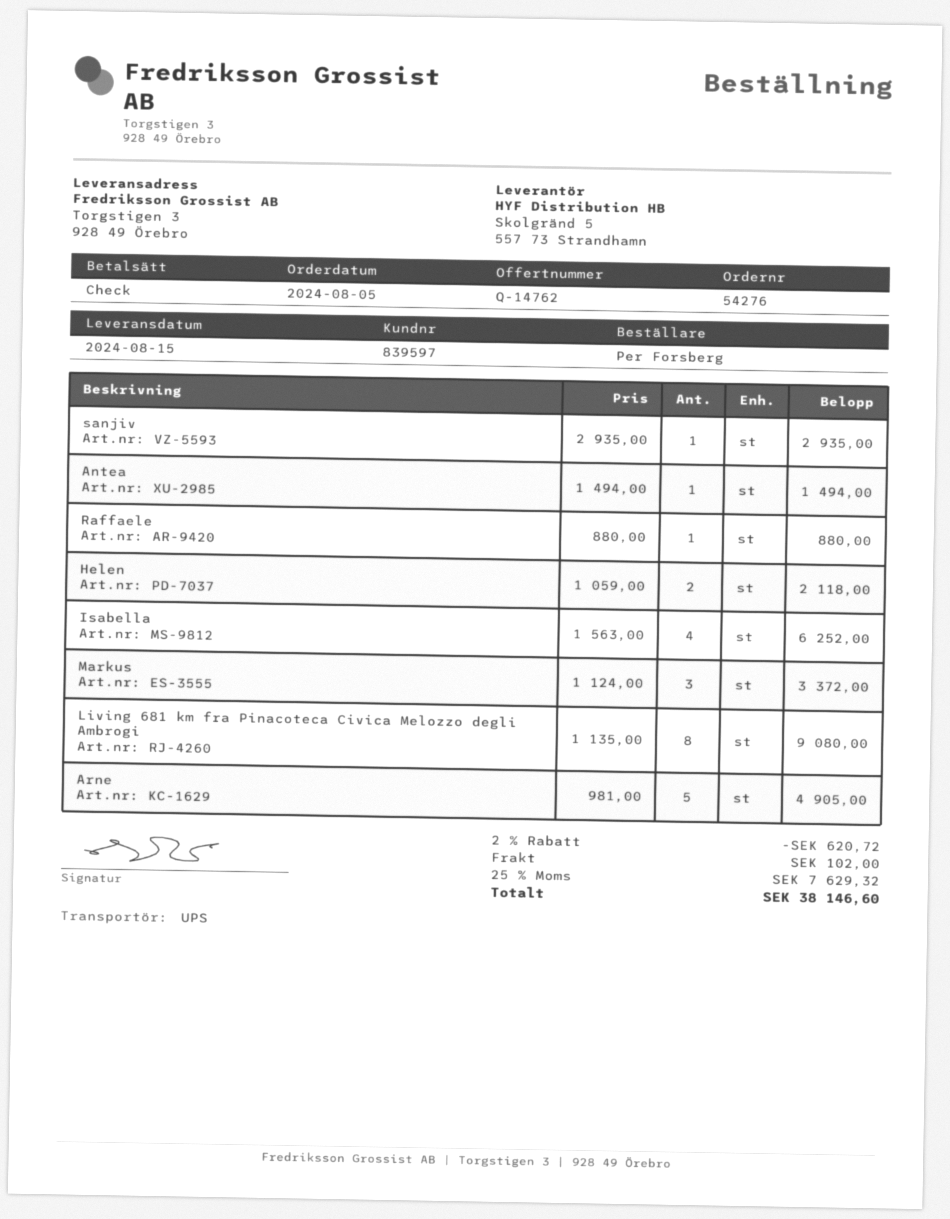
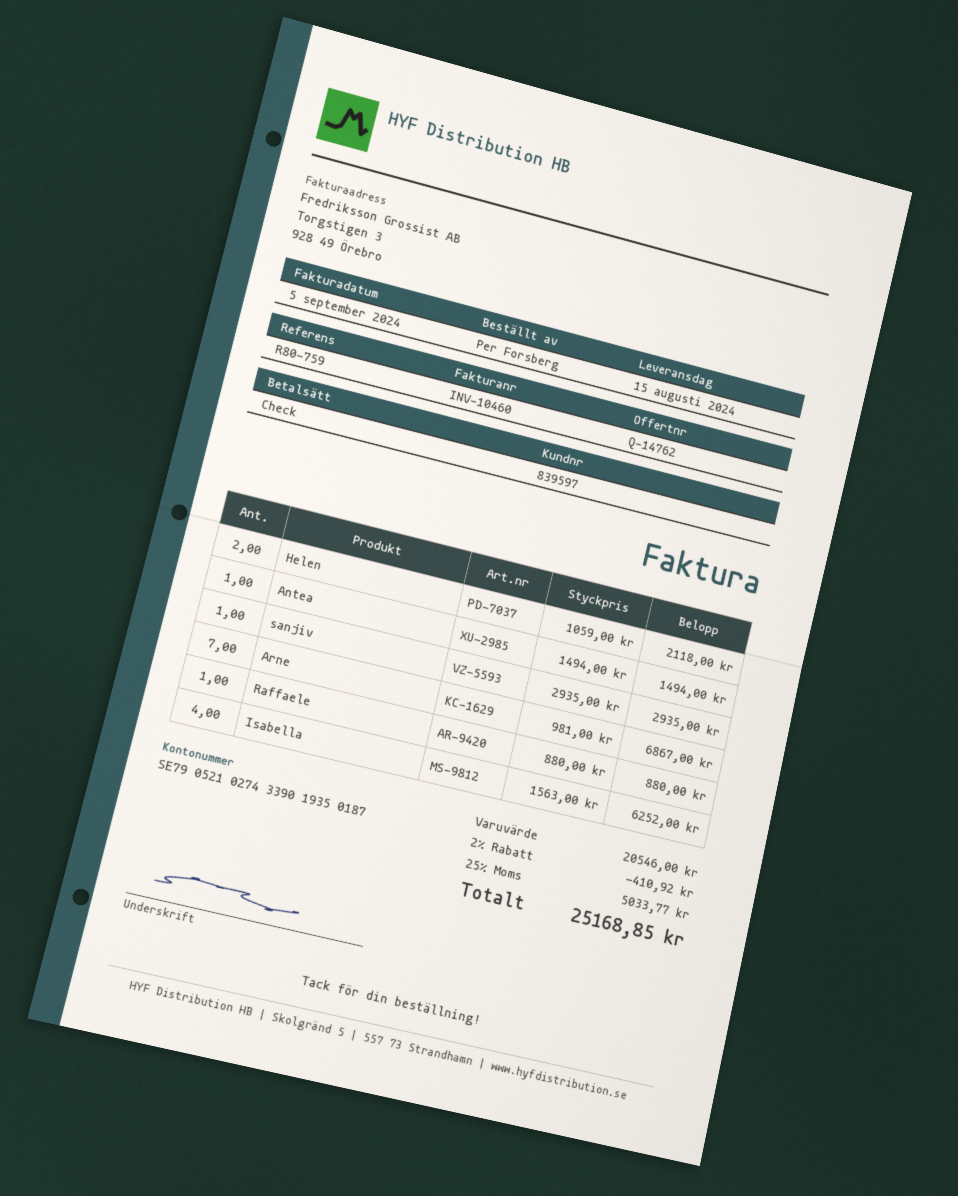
Markus: 3 x 1124.00 = 3372.00 -> none
Living 681 km fra Pinacoteca Civica Melozzo degli Ambrogi: 8 x 1135.00 = 9080.00 -> none
Arne: 5 x 981.00 = 4905.00 -> 7 x 981.00 = 6867.00
discount: 2% = 620.72 -> 2% = 410.92
shipping: 102.00 -> none
tax: 25% = 7629.32 -> 25% = 5033.77
total: 38146.60 -> 25168.85

